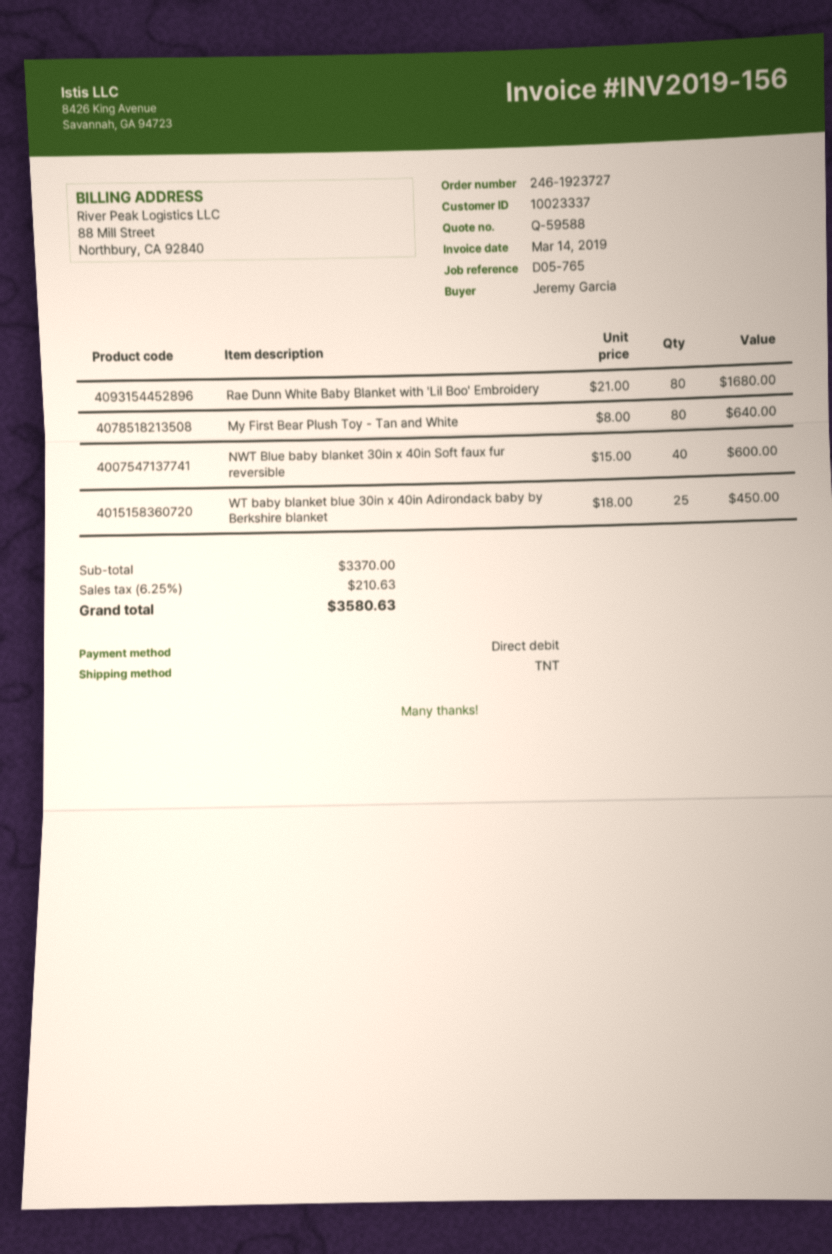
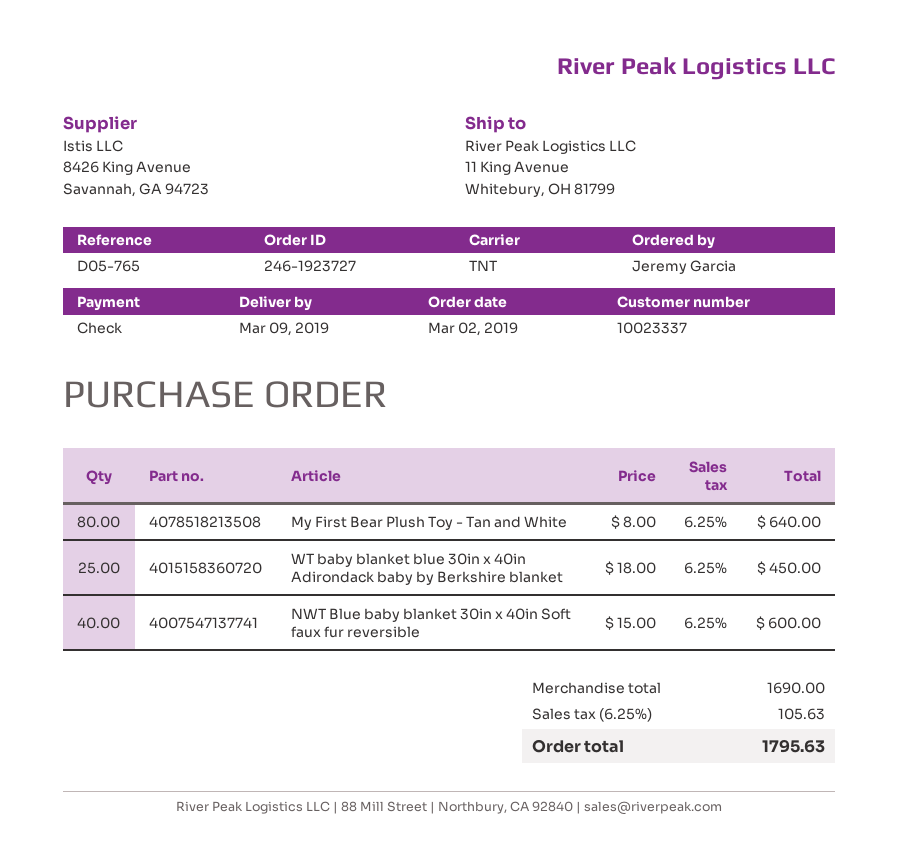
payment method: direct debit -> cheque
Rae Dunn White Baby Blanket with 'Lil Boo' Embroidery: 80 x 21.00 = 1680.00 -> none
subtotal: 3370.00 -> 1690.00
tax: 6.25% = 210.63 -> 6.25% = 105.63
total: 3580.63 -> 1795.63

